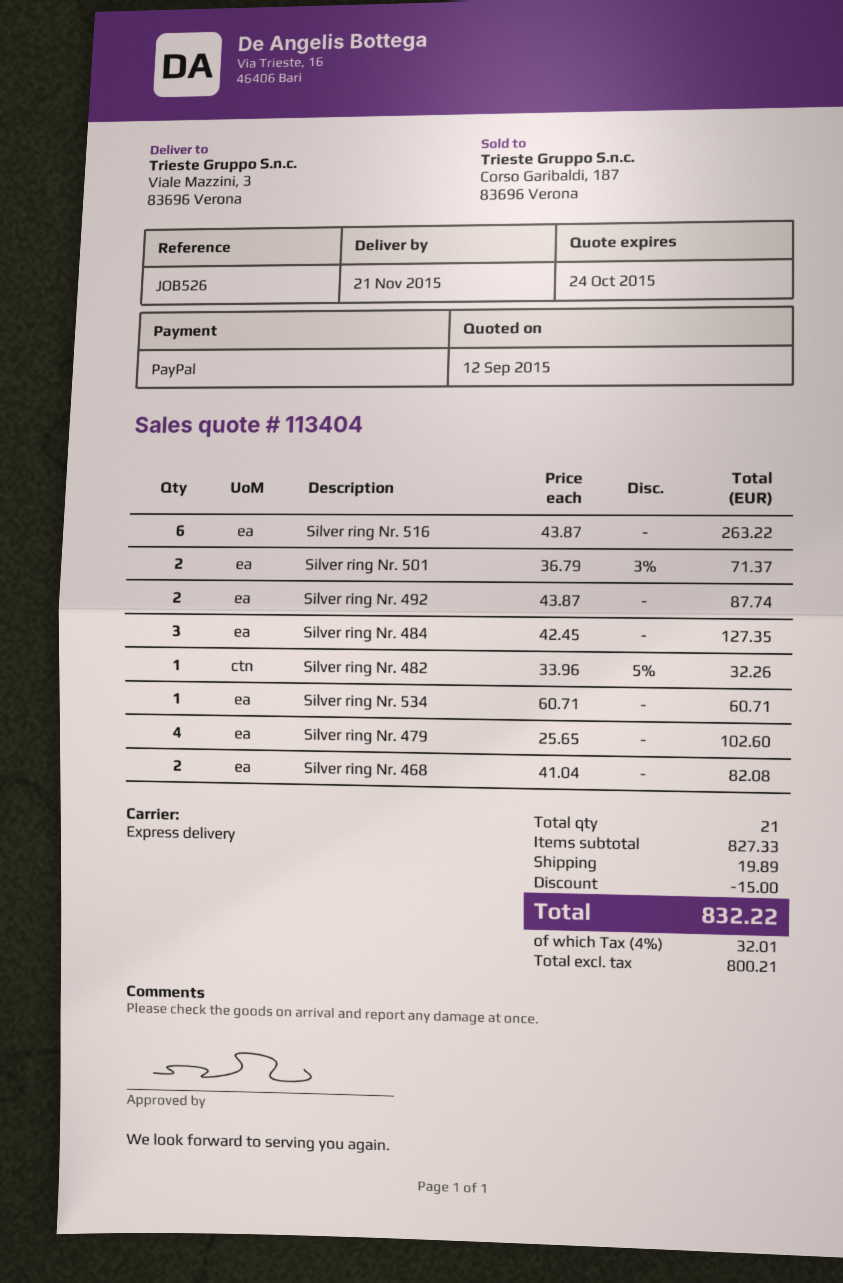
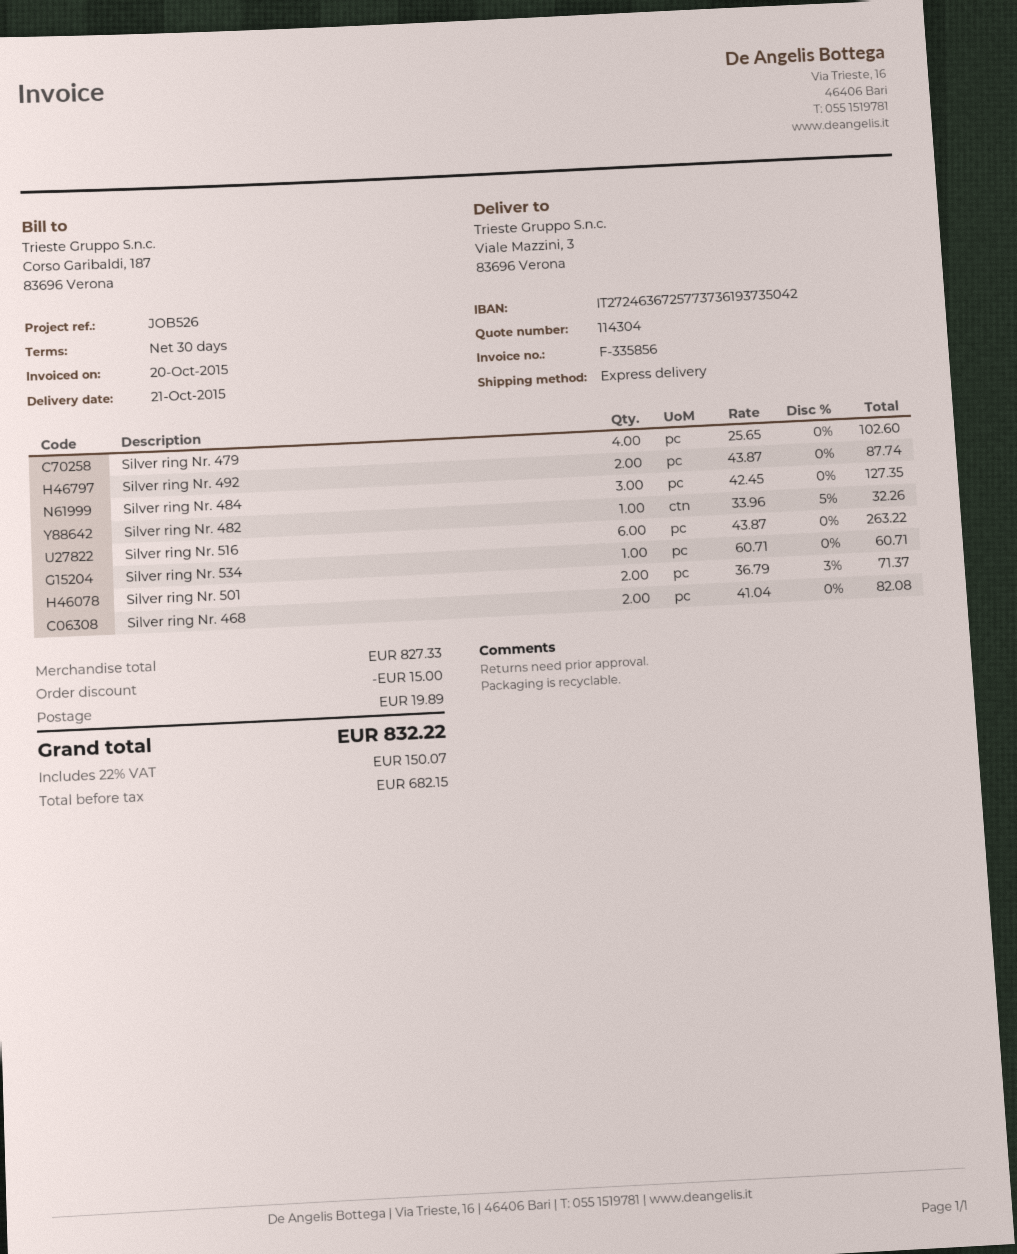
quote number: 113404 -> 114304
delivery date: 2015-11-21 -> 2015-10-21
net: 800.21 -> 682.15
tax: 4% = 32.01 -> 22% = 150.07

